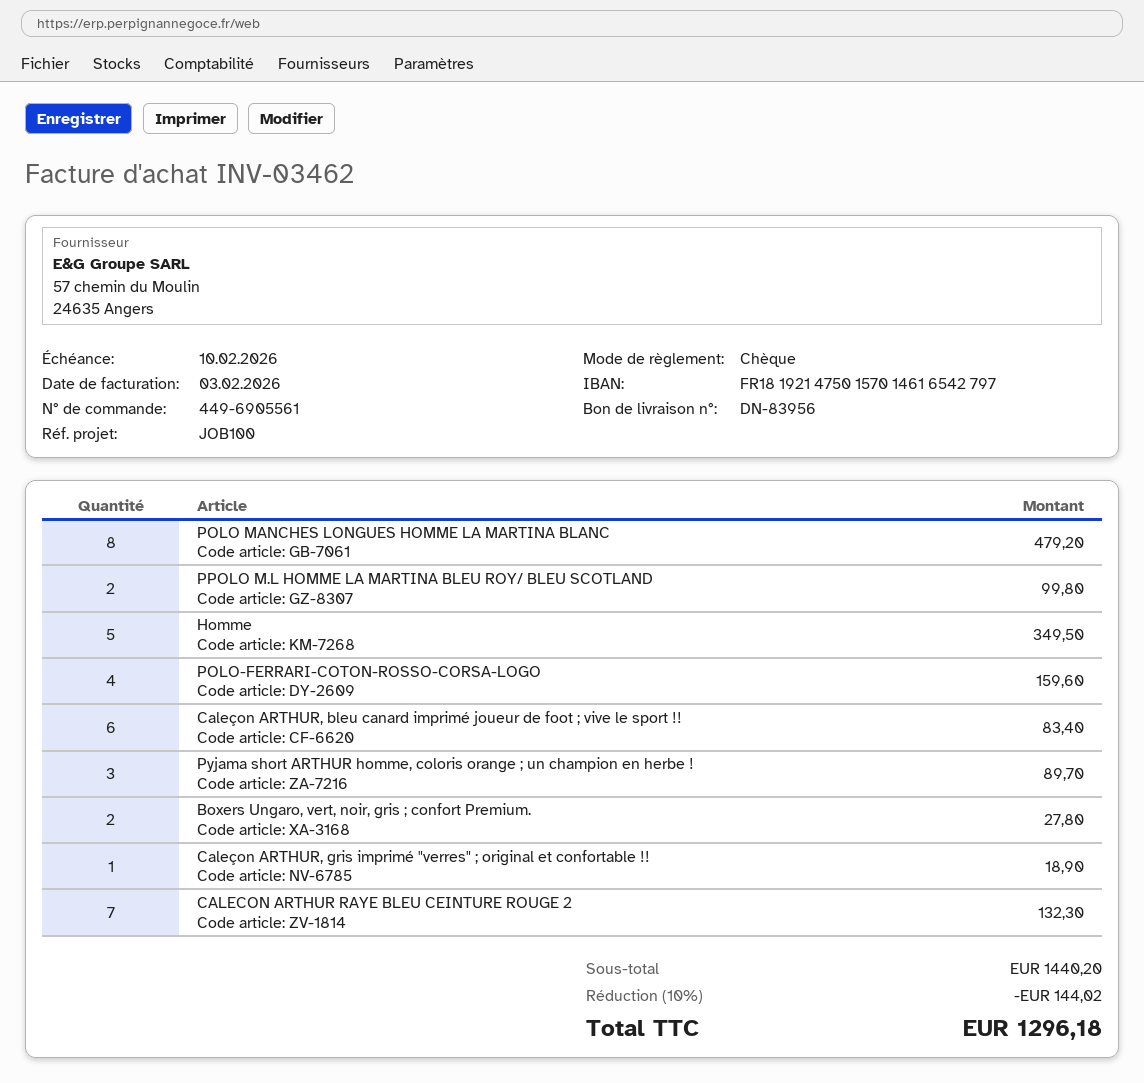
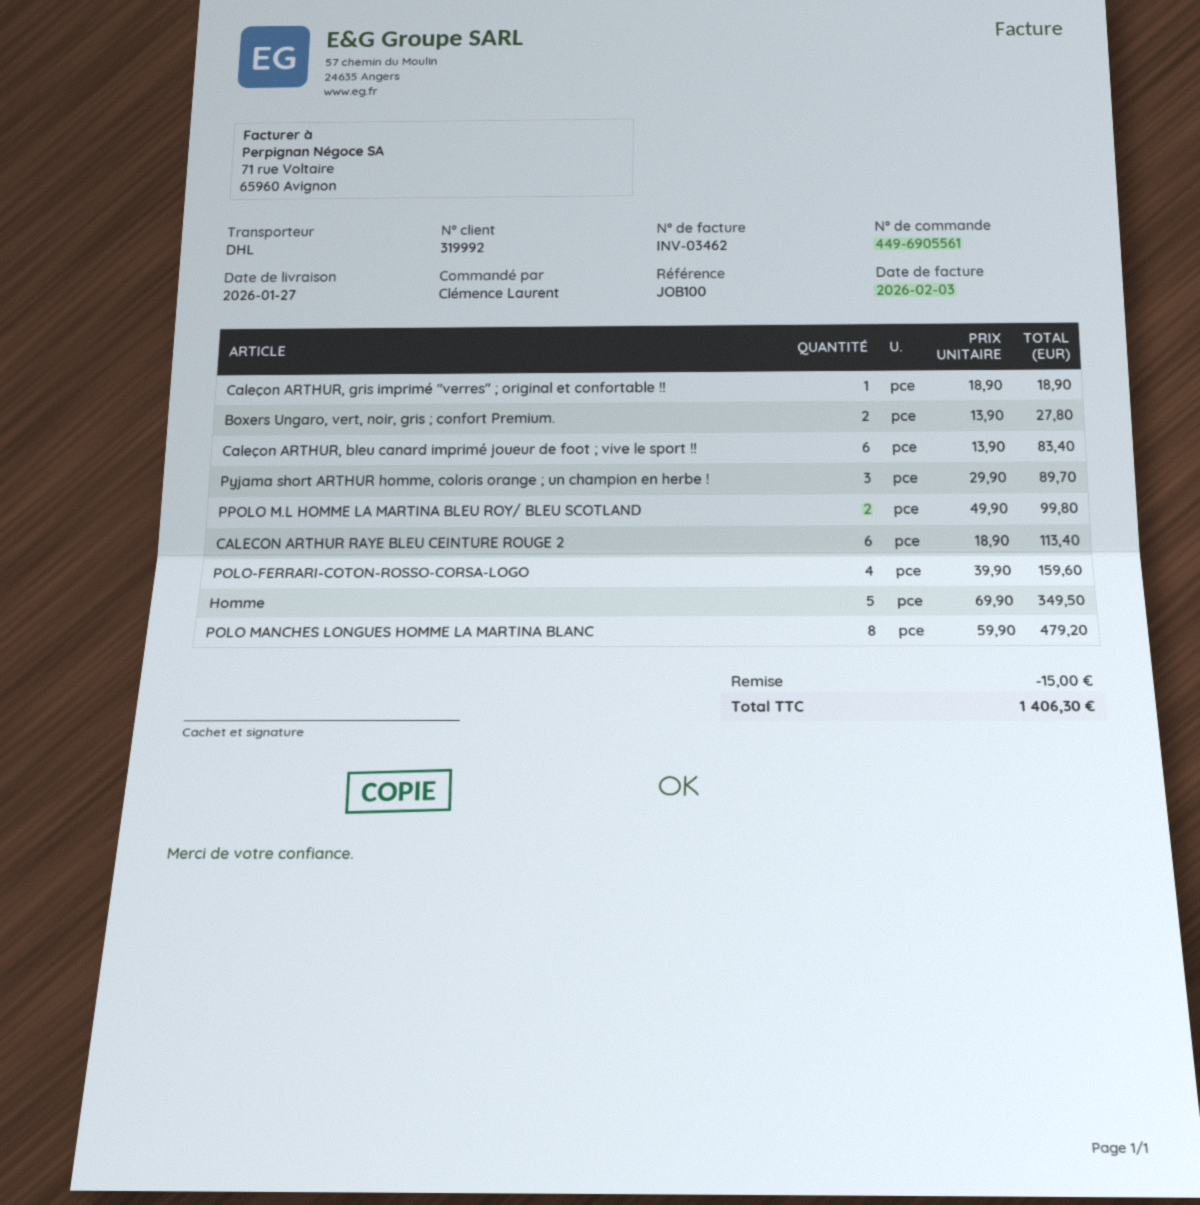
CALECON ARTHUR RAYE BLEU CEINTURE ROUGE 2: 7 for 132.30 -> 6 for 113.40
discount: 144.02 -> 15.00
total: 1296.18 -> 1406.30

